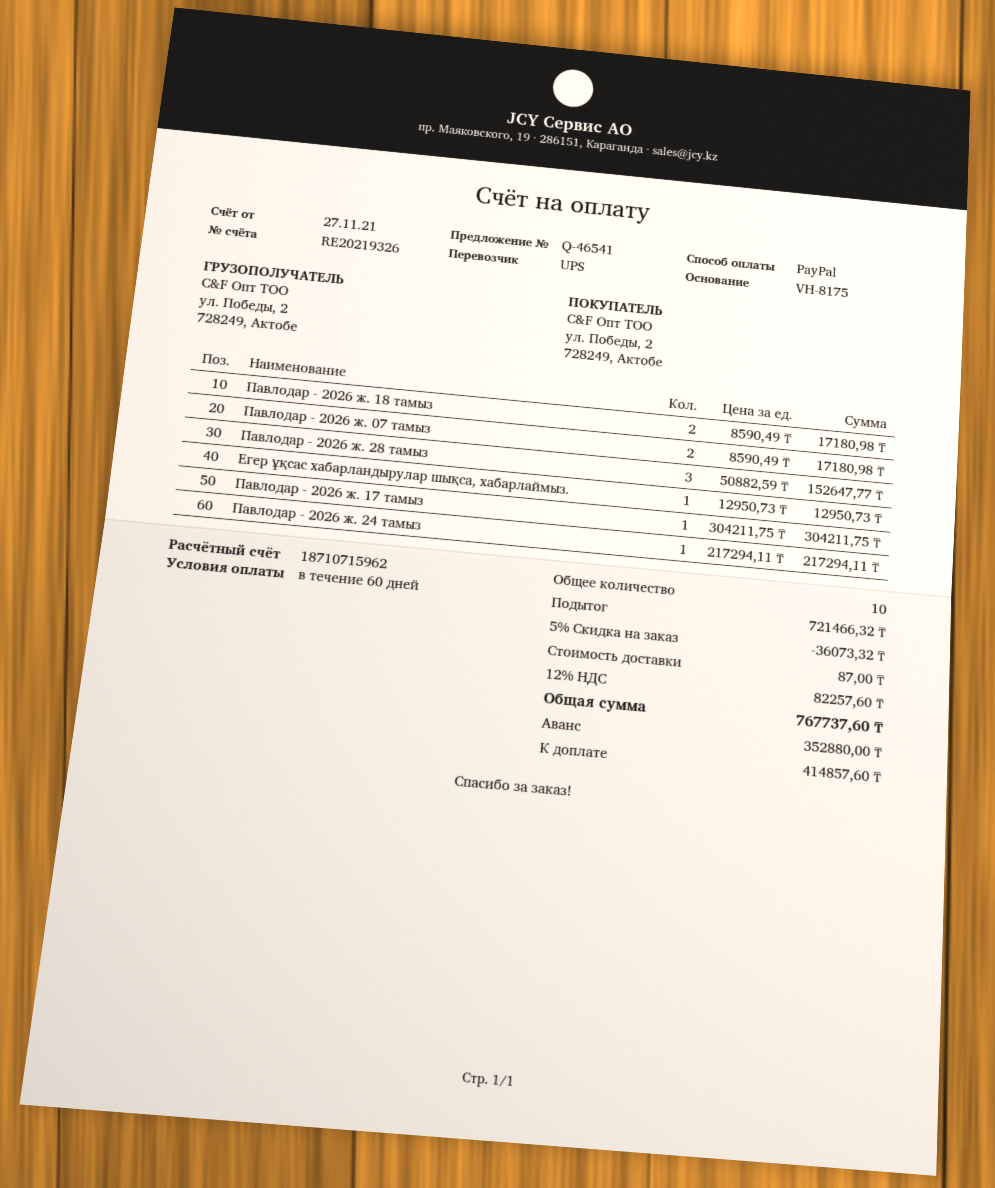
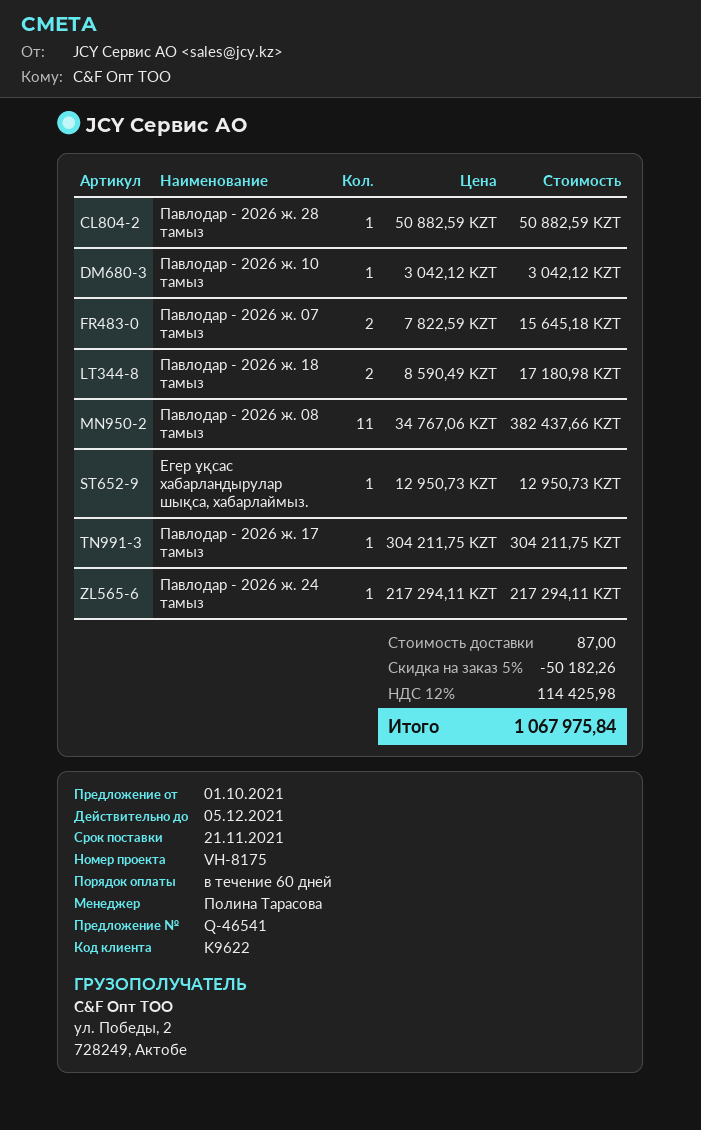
Павлодар - 2026 ж. 07 тамыз: 2 x 8590.49 = 17180.98 -> 2 x 7822.59 = 15645.18
Павлодар - 2026 ж. 28 тамыз: 3 x 50882.59 = 152647.77 -> 1 x 50882.59 = 50882.59
Павлодар - 2026 ж. 10 тамыз: none -> 1 x 3042.12 = 3042.12
Павлодар - 2026 ж. 08 тамыз: none -> 11 x 34767.06 = 382437.66
discount: 5% = 36073.32 -> 5% = 50182.26
tax: 12% = 82257.60 -> 12% = 114425.98
total: 767737.60 -> 1067975.84

